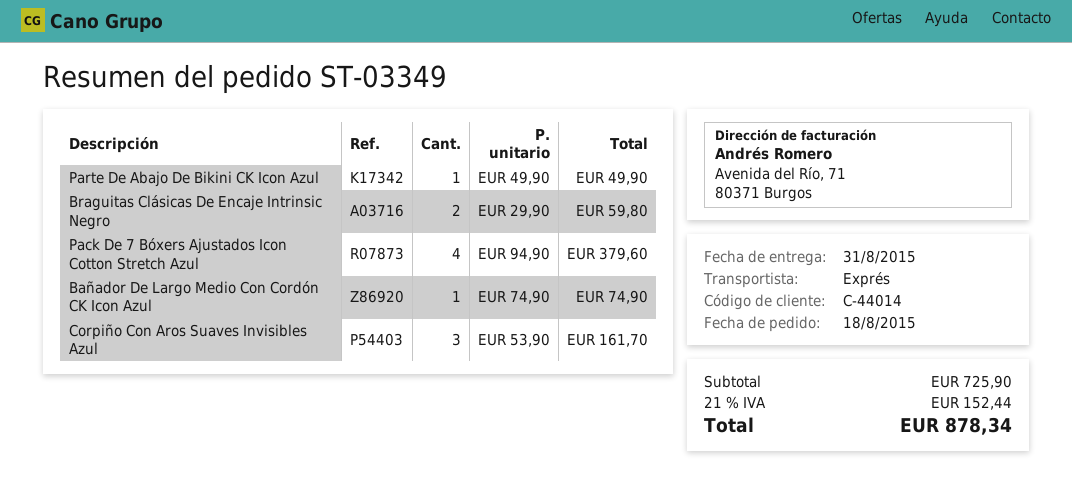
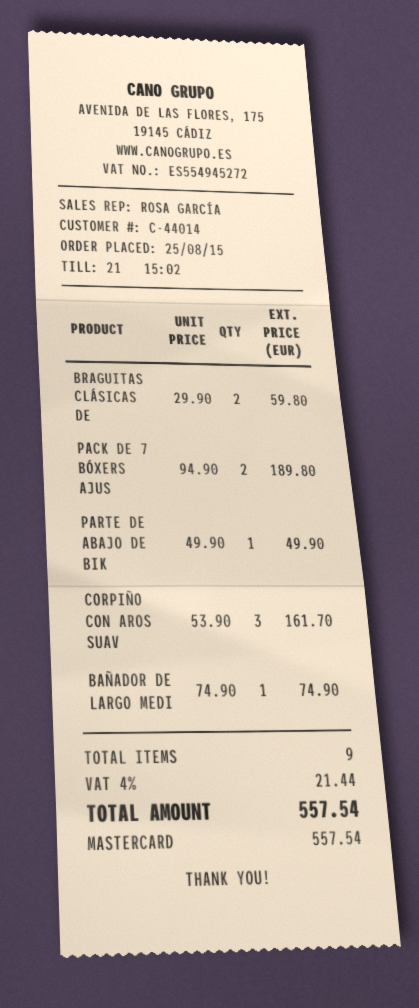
order date: 2015-08-18 -> 2015-08-25
Pack De 7 Bóxers Ajustados Icon Cotton Stretch Azul: 4 x 94.90 = 379.60 -> 2 x 94.90 = 189.80
tax: 21% = 152.44 -> 4% = 21.44
total: 878.34 -> 557.54

